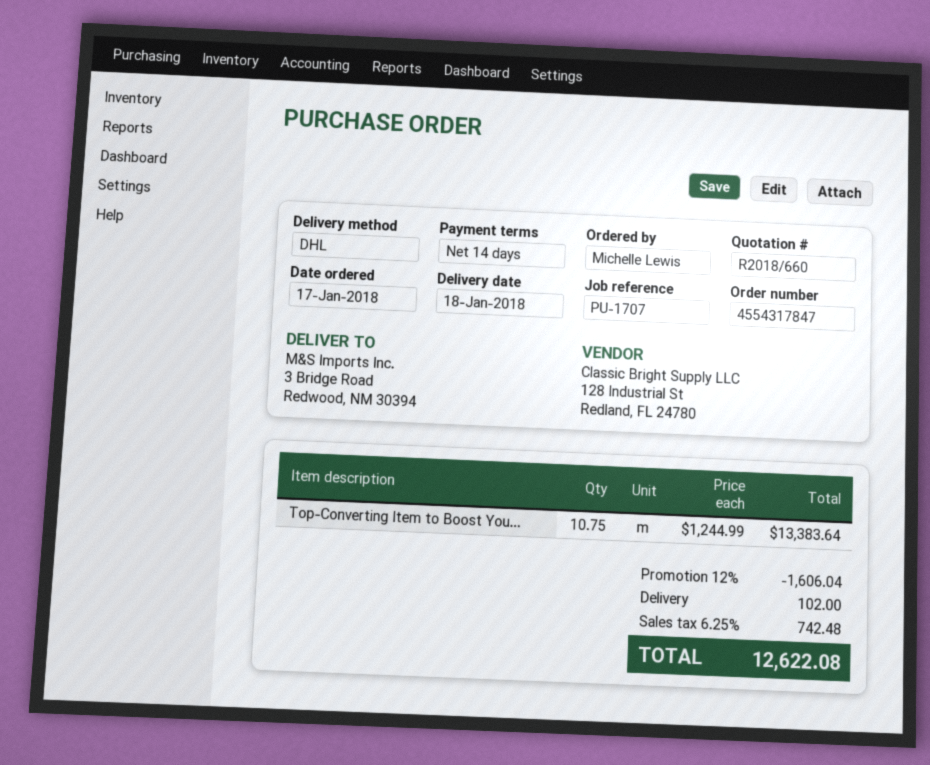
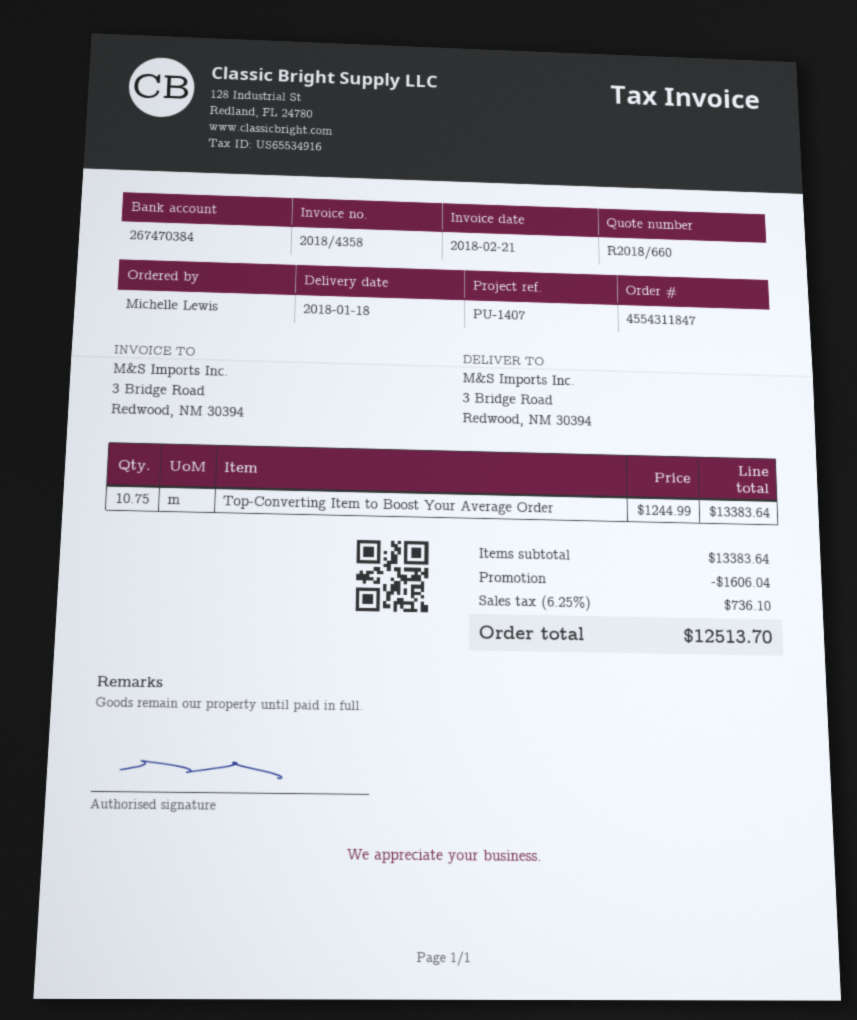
order number: 4554317847 -> 4554311847
reference: PU-1707 -> PU-1407
shipping: 102.00 -> none
tax: 6.25% = 742.48 -> 6.25% = 736.10
total: 12622.08 -> 12513.70

